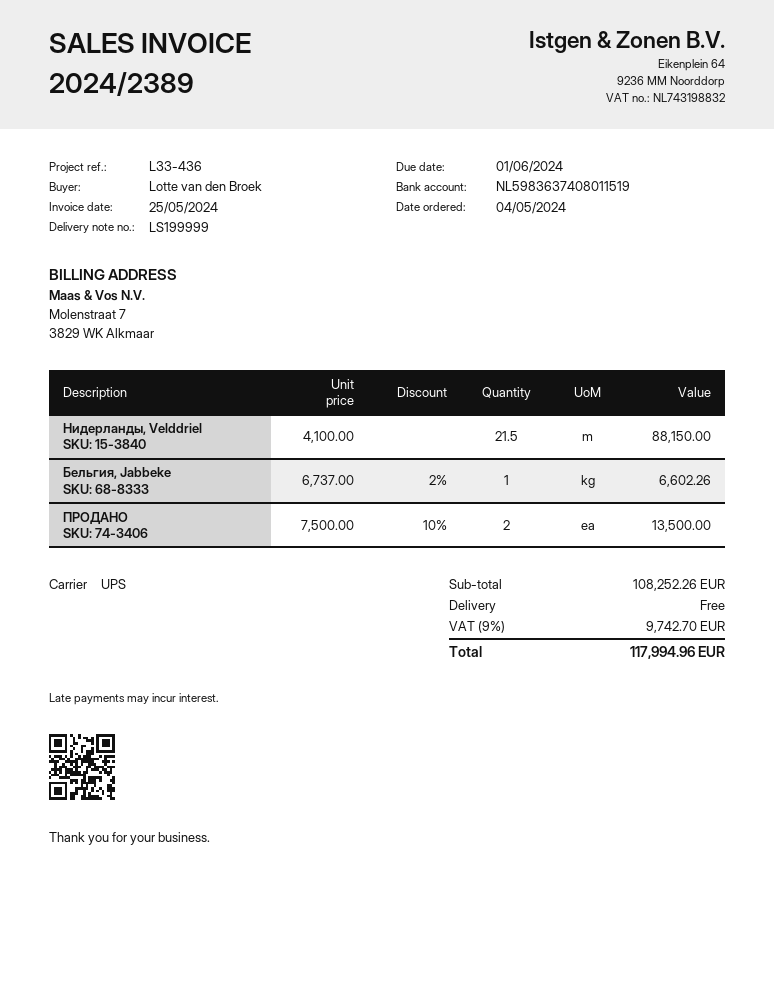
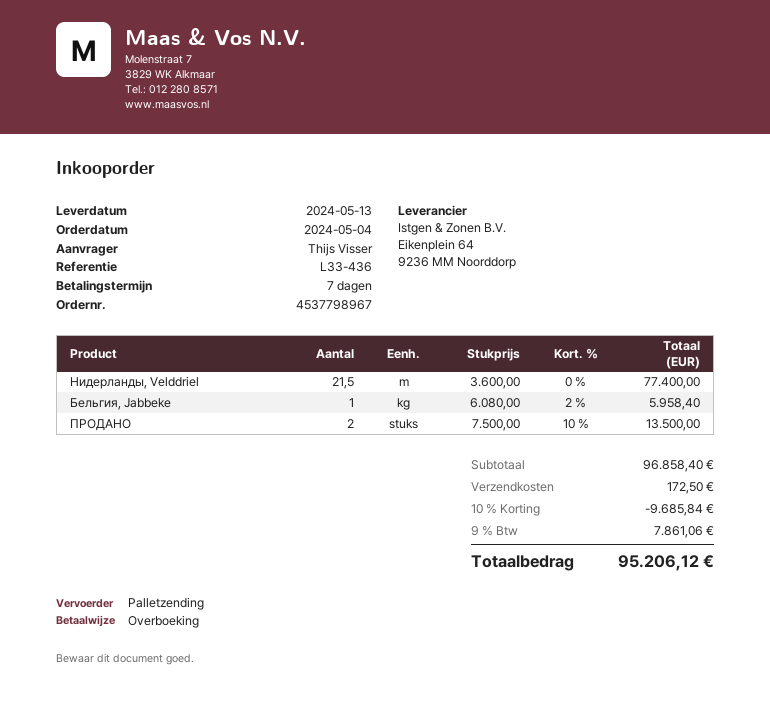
ordered by: Lotte van den Broek -> Thijs Visser
shipping method: UPS -> pallet freight
Нидерланды, Velddriel: 21.5 x 4100.00 = 88150.00 -> 21.5 x 3600.00 = 77400.00
Бельгия, Jabbeke: 1 x 6737.00 - 2% = 6602.26 -> 1 x 6080.00 - 2% = 5958.40
subtotal: 108252.26 -> 96858.40
discount: none -> 10% = 9685.84
shipping: 0.00 -> 172.50
tax: 9% = 9742.70 -> 9% = 7861.06
total: 117994.96 -> 95206.12

